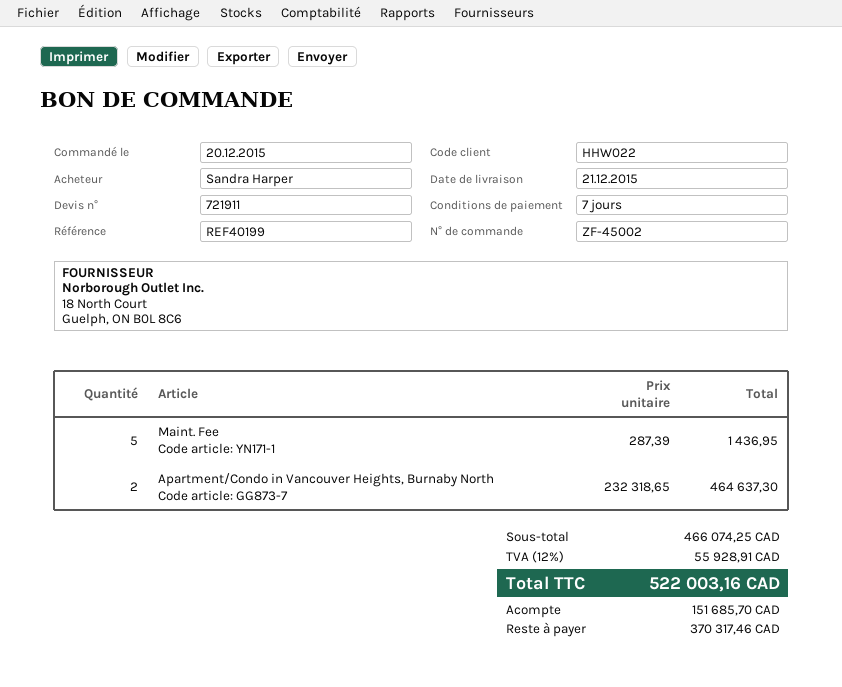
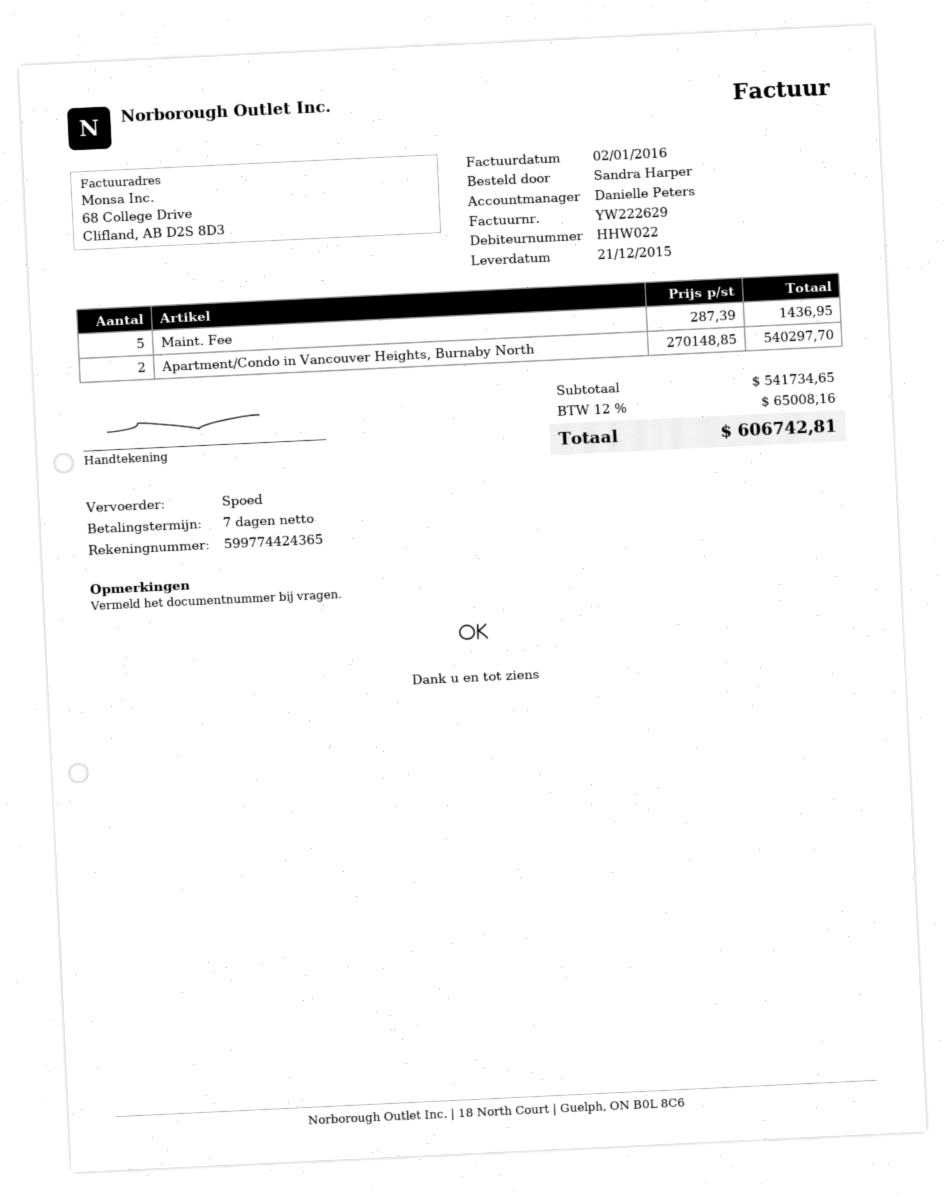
Apartment/Condo in Vancouver Heights, Burnaby North: 2 x 232318.65 = 464637.30 -> 2 x 270148.85 = 540297.70
subtotal: 466074.25 -> 541734.65
tax: 12% = 55928.91 -> 12% = 65008.16
total: 522003.16 -> 606742.81

